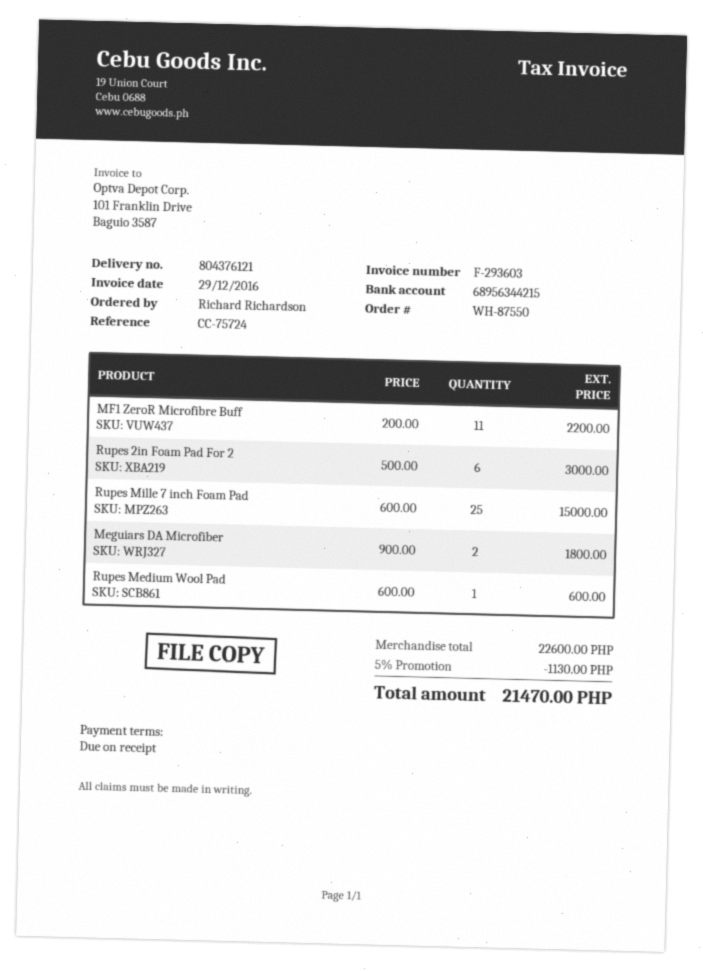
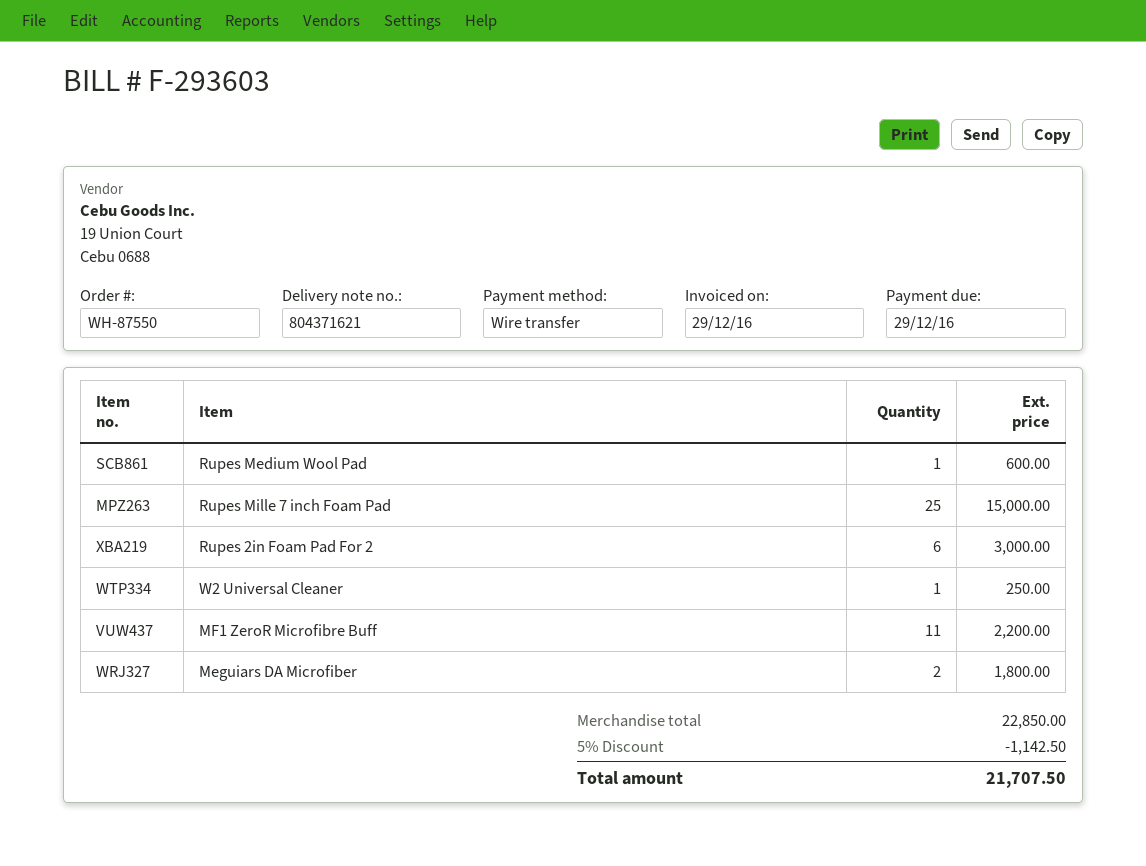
delivery note number: 804376121 -> 804371621
W2 Universal Cleaner: none -> 1 for 250.00
subtotal: 22600.00 -> 22850.00
discount: 5% = 1130.00 -> 5% = 1142.50
total: 21470.00 -> 21707.50

